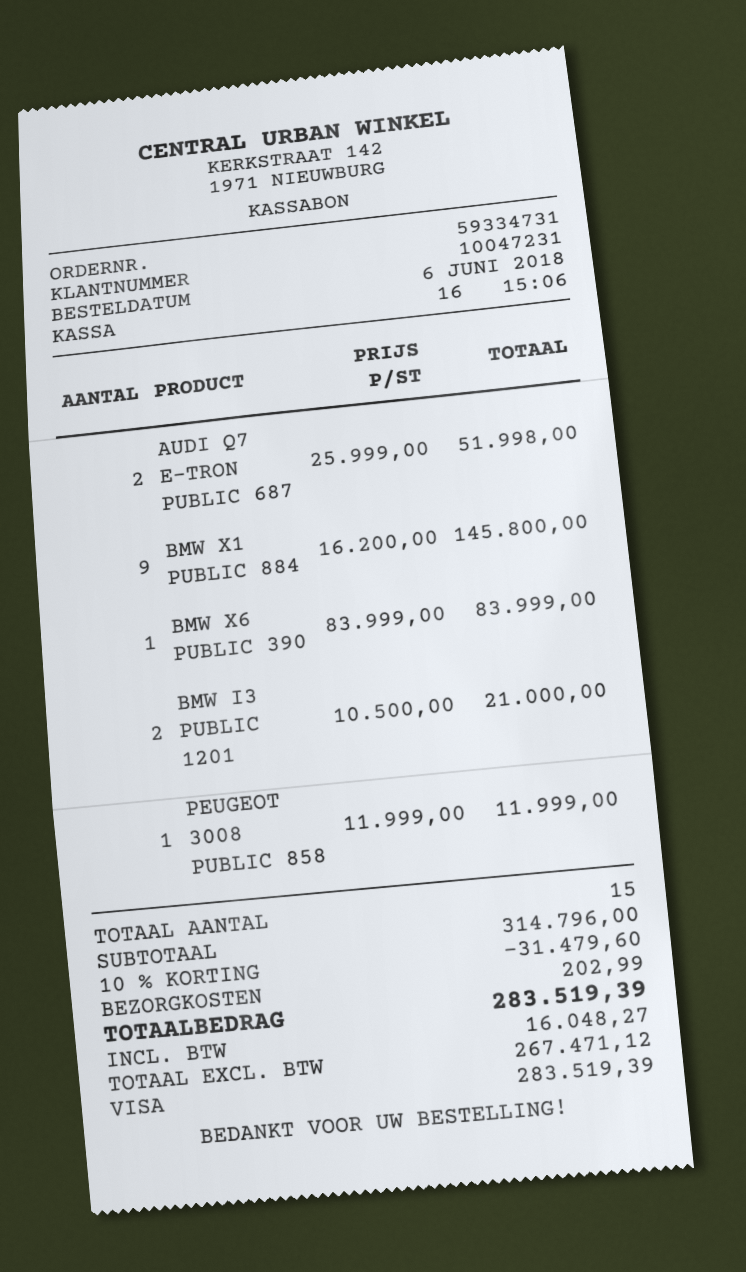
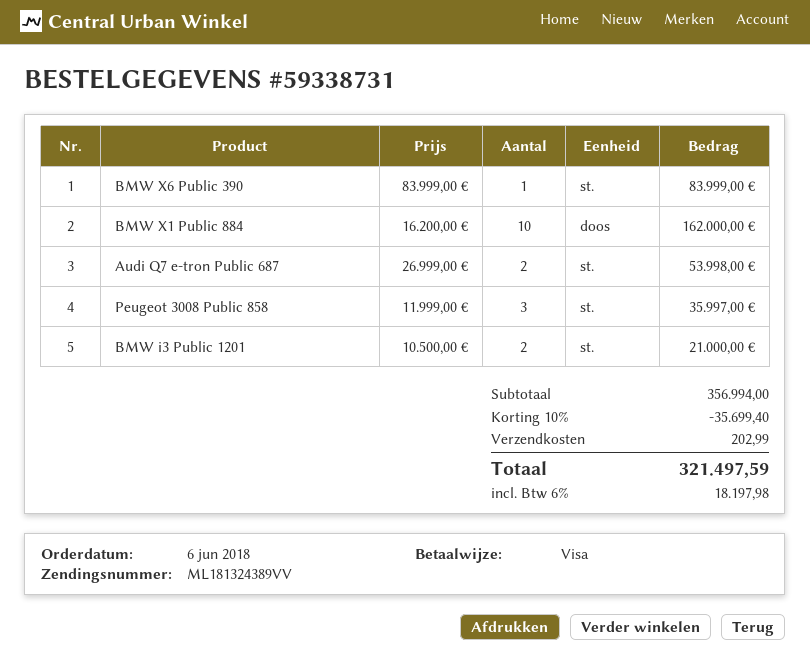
order number: 59334731 -> 59338731
AUDI Q7 E-TRON PUBLIC 687: 2 x 25999.00 = 51998.00 -> 2 x 26999.00 = 53998.00
BMW X1 PUBLIC 884: 9 x 16200.00 = 145800.00 -> 10 x 16200.00 = 162000.00
PEUGEOT 3008 PUBLIC 858: 1 x 11999.00 = 11999.00 -> 3 x 11999.00 = 35997.00
subtotal: 314796.00 -> 356994.00
discount: 10% = 31479.60 -> 10% = 35699.40
tax: 16048.27 -> 18197.98
total: 283519.39 -> 321497.59

